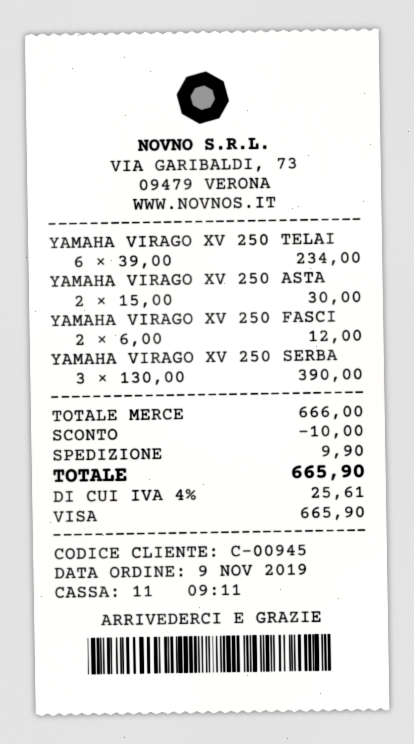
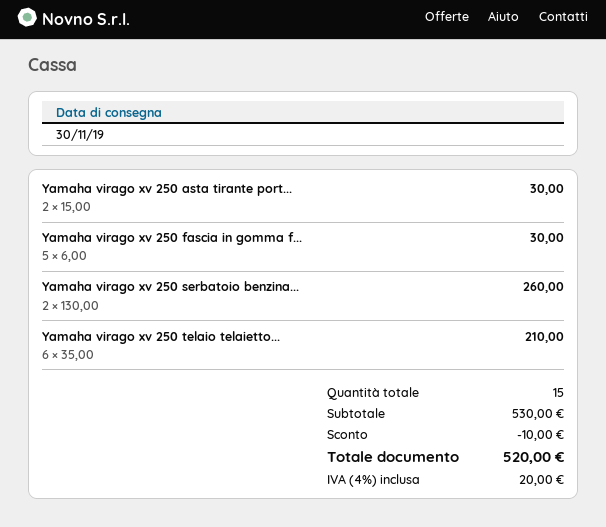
YAMAHA VIRAGO XV 250 TELAI: 6 x 39.00 = 234.00 -> 6 x 35.00 = 210.00
YAMAHA VIRAGO XV 250 FASCI: 2 x 6.00 = 12.00 -> 5 x 6.00 = 30.00
YAMAHA VIRAGO XV 250 SERBA: 3 x 130.00 = 390.00 -> 2 x 130.00 = 260.00
subtotal: 666.00 -> 530.00
shipping: 9.90 -> none
tax: 4% = 25.61 -> 4% = 20.00
total: 665.90 -> 520.00

